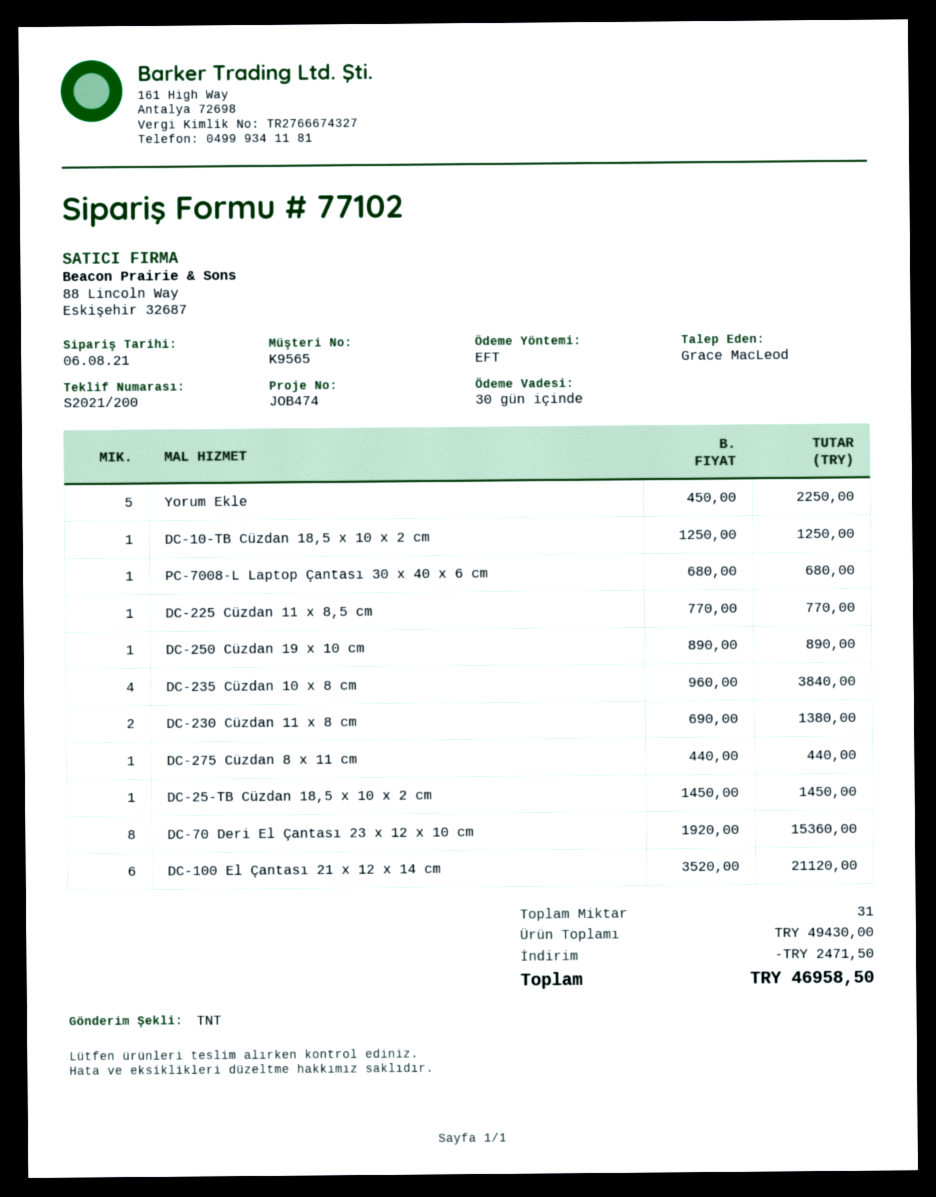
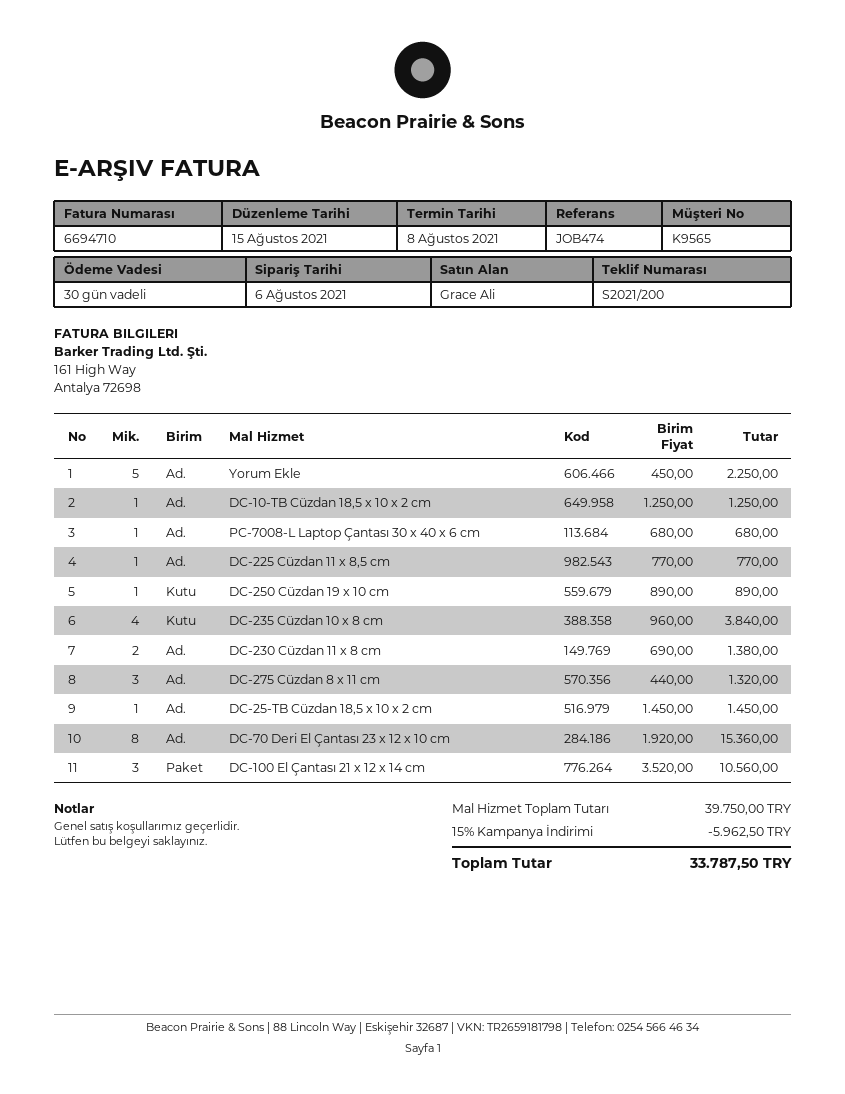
ordered by: Grace MacLeod -> Grace Ali
DC-275 Cüzdan 8 x 11 cm: 1 x 440.00 = 440.00 -> 3 x 440.00 = 1320.00
DC-100 El Çantası 21 x 12 x 14 cm: 6 x 3520.00 = 21120.00 -> 3 x 3520.00 = 10560.00
subtotal: 49430.00 -> 39750.00
discount: 2471.50 -> 5962.50
total: 46958.50 -> 33787.50

